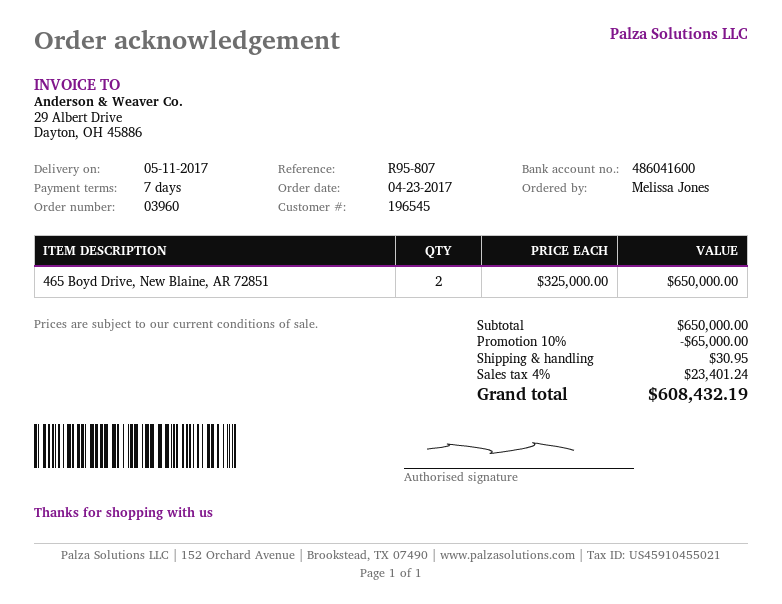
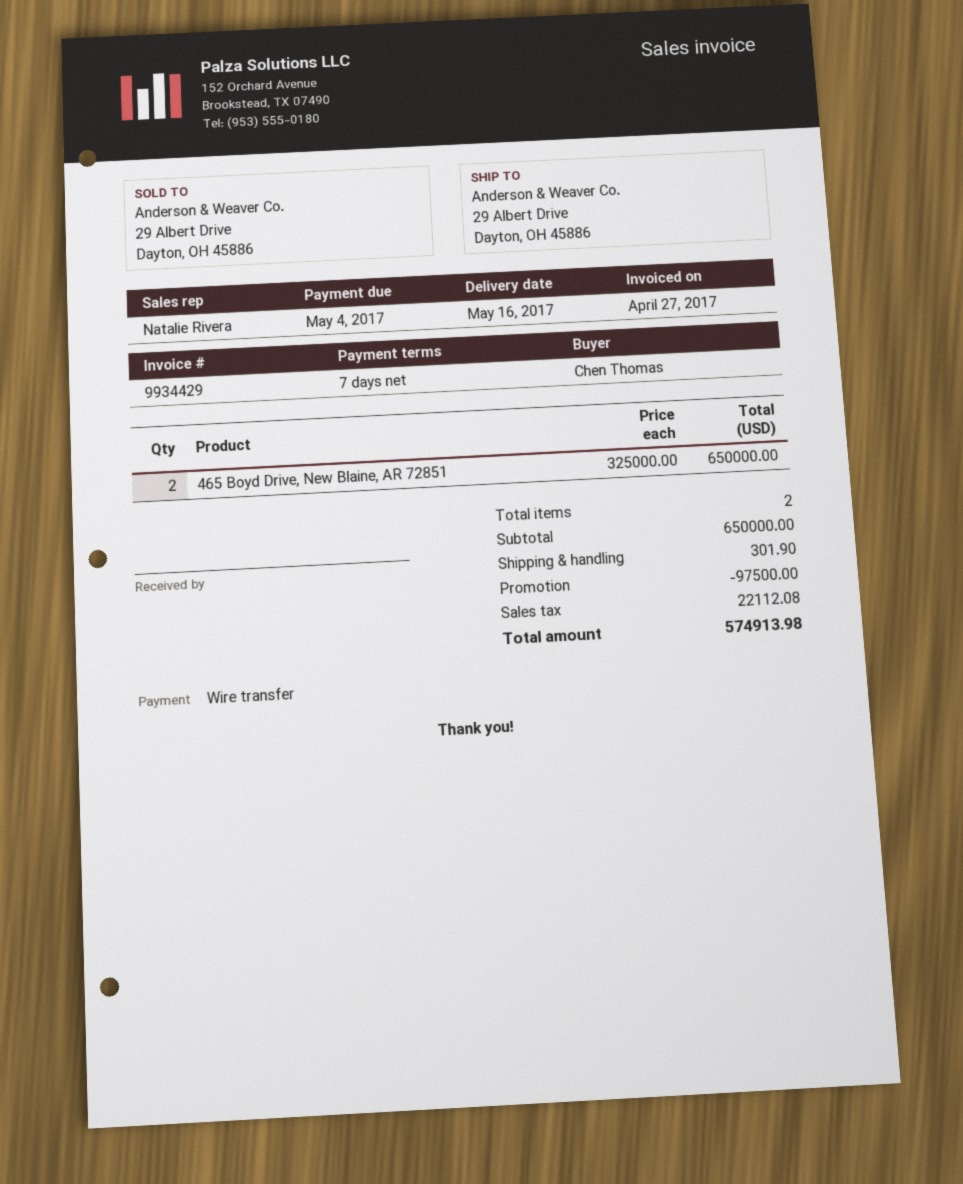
delivery date: 2017-05-11 -> 2017-05-16
ordered by: Melissa Jones -> Chen Thomas
discount: 65000.00 -> 97500.00
shipping: 30.95 -> 301.90
tax: 23401.24 -> 22112.08
total: 608432.19 -> 574913.98

